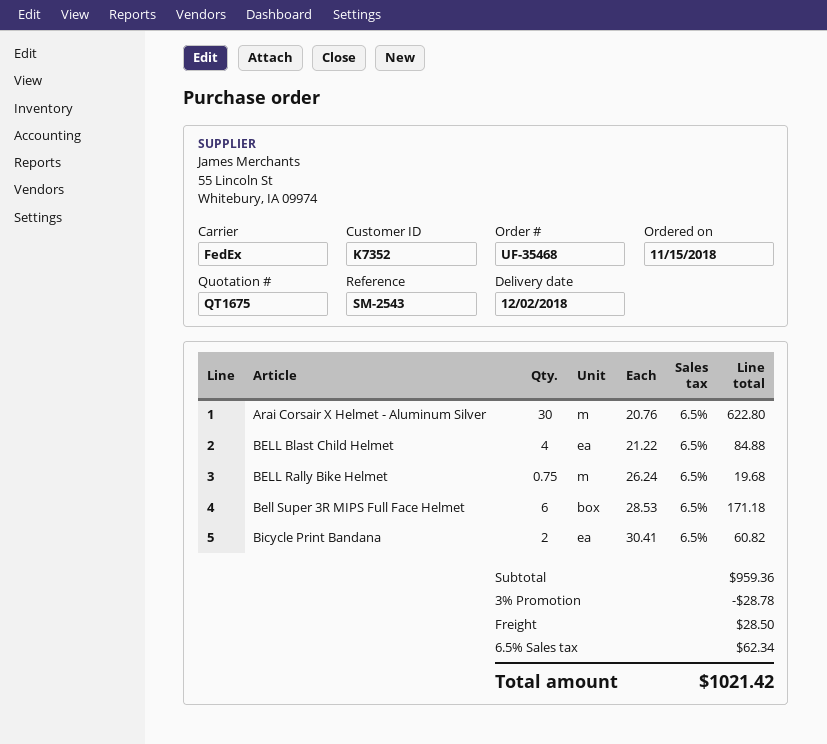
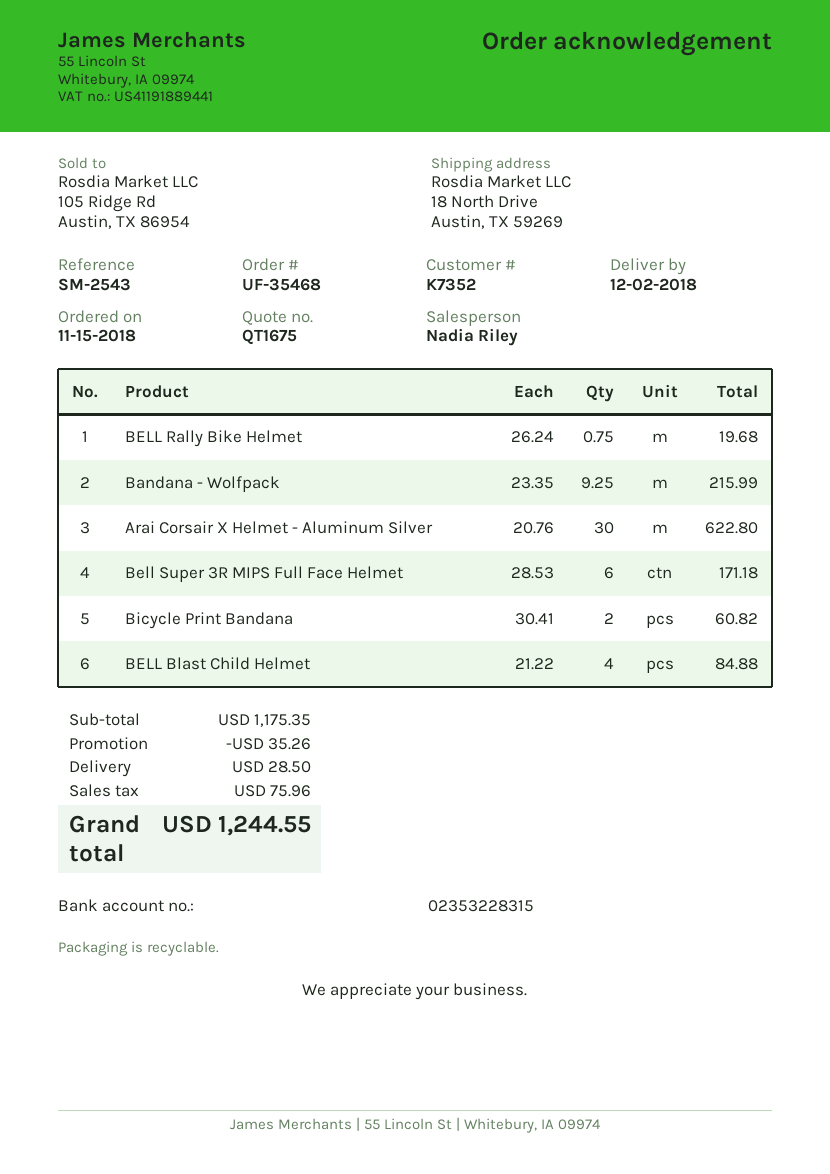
Bandana - Wolfpack: none -> 9.25 x 23.35 = 215.99
subtotal: 959.36 -> 1175.35
discount: 28.78 -> 35.26
tax: 62.34 -> 75.96
total: 1021.42 -> 1244.55

